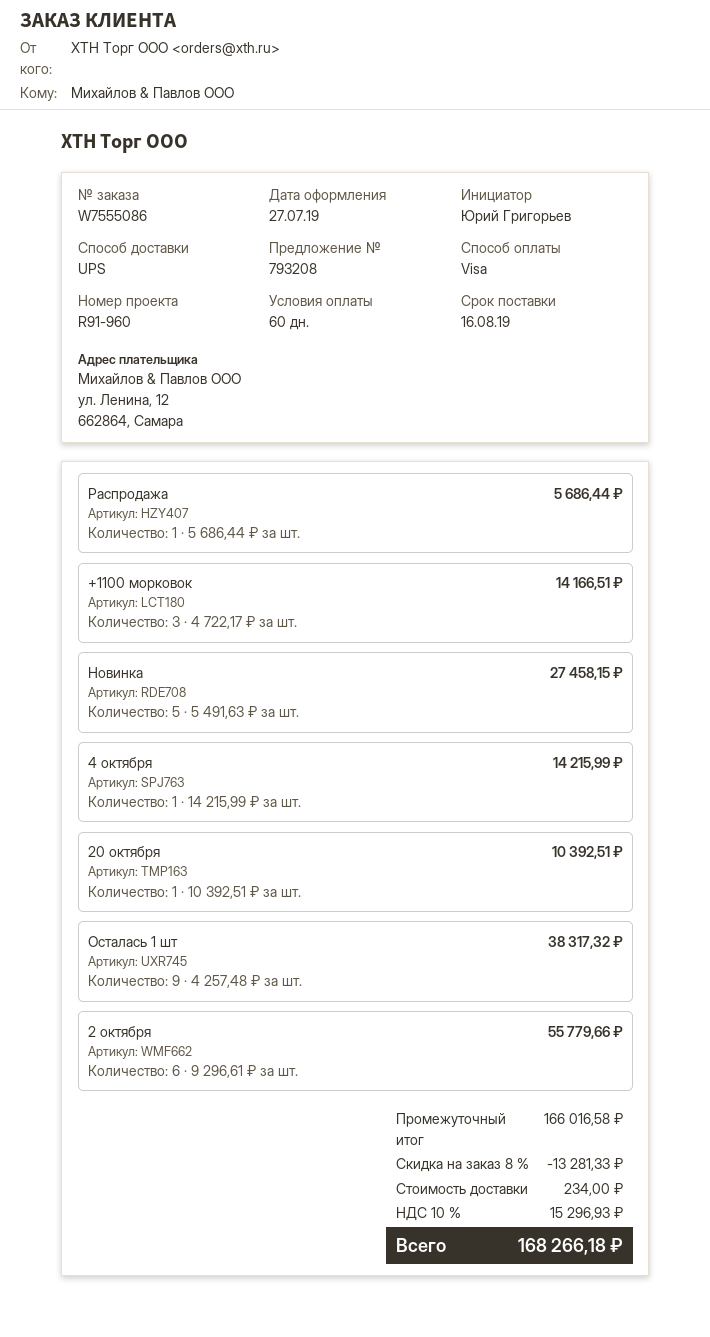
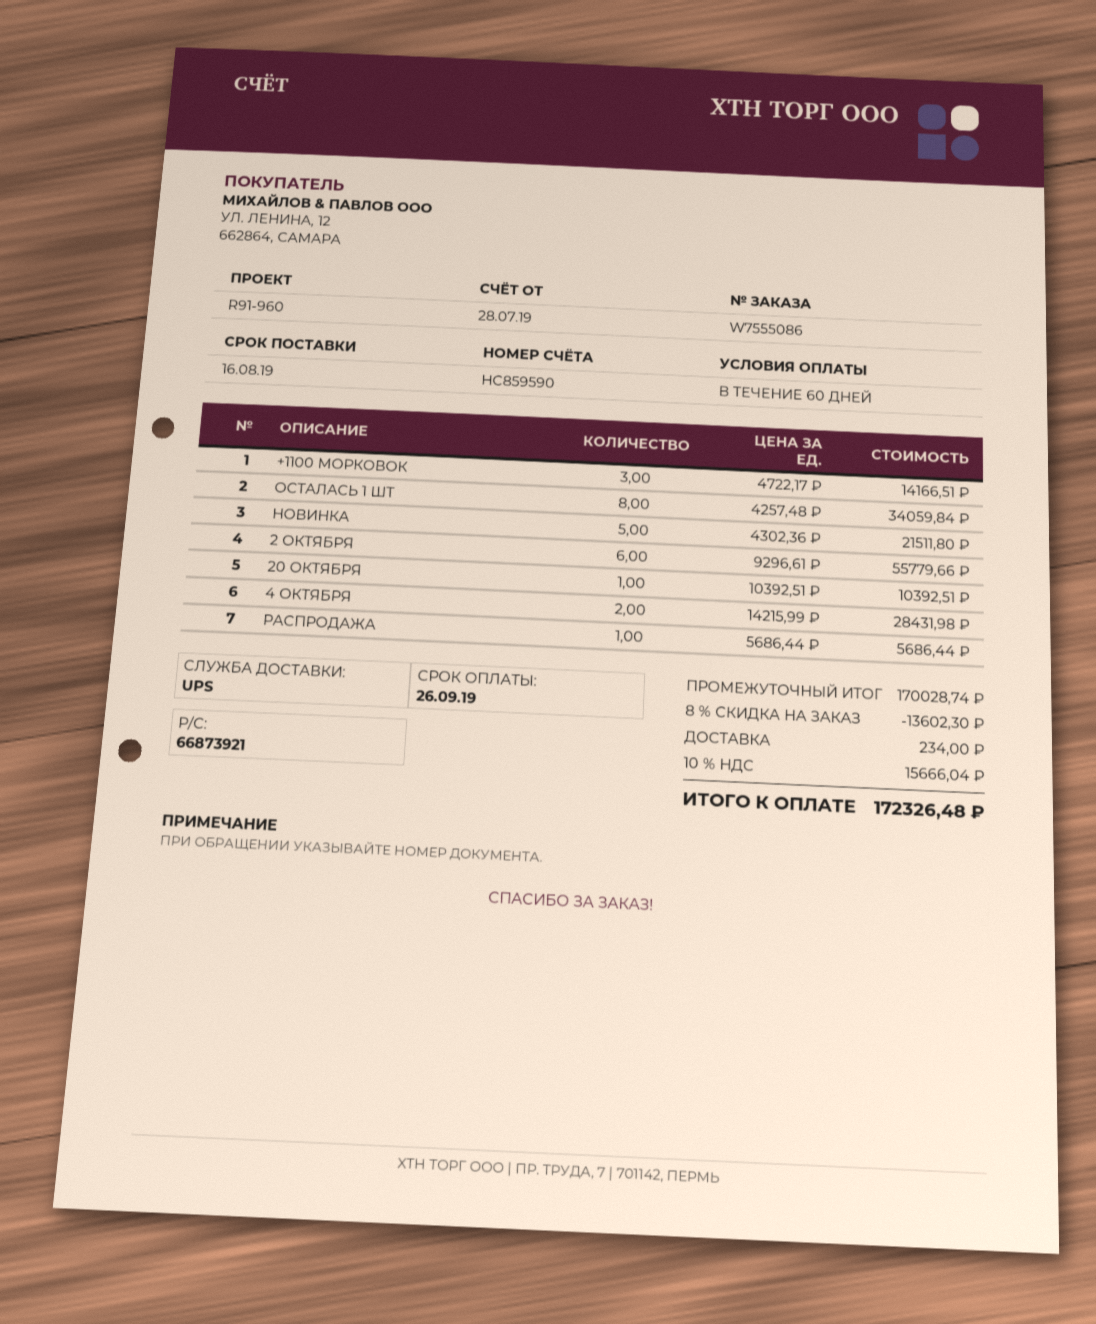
Новинка: 5 x 5491.63 = 27458.15 -> 5 x 4302.36 = 21511.80
4 октября: 1 x 14215.99 = 14215.99 -> 2 x 14215.99 = 28431.98
Осталась 1 шт: 9 x 4257.48 = 38317.32 -> 8 x 4257.48 = 34059.84
subtotal: 166016.58 -> 170028.74
discount: 8% = 13281.33 -> 8% = 13602.30
tax: 10% = 15296.93 -> 10% = 15666.04
total: 168266.18 -> 172326.48

